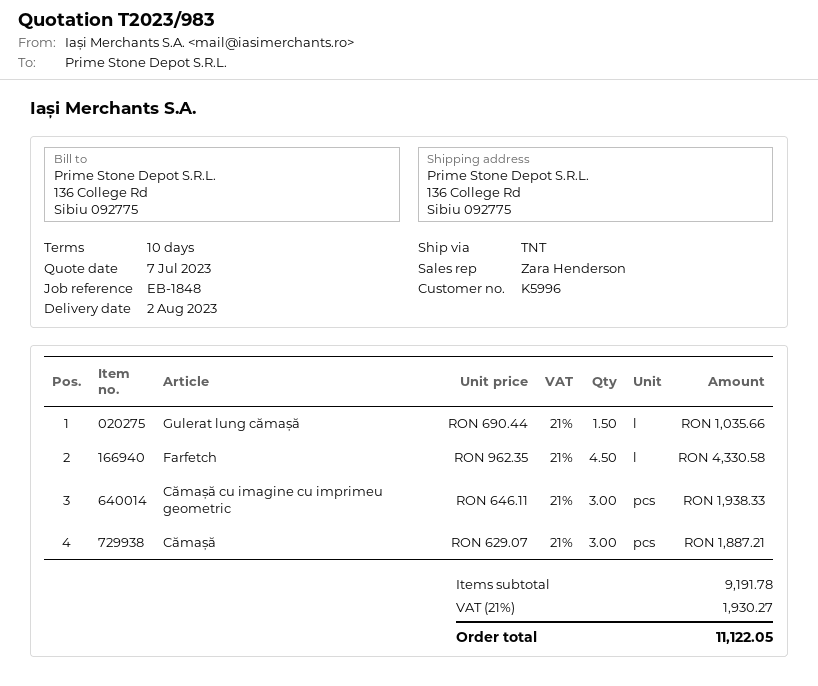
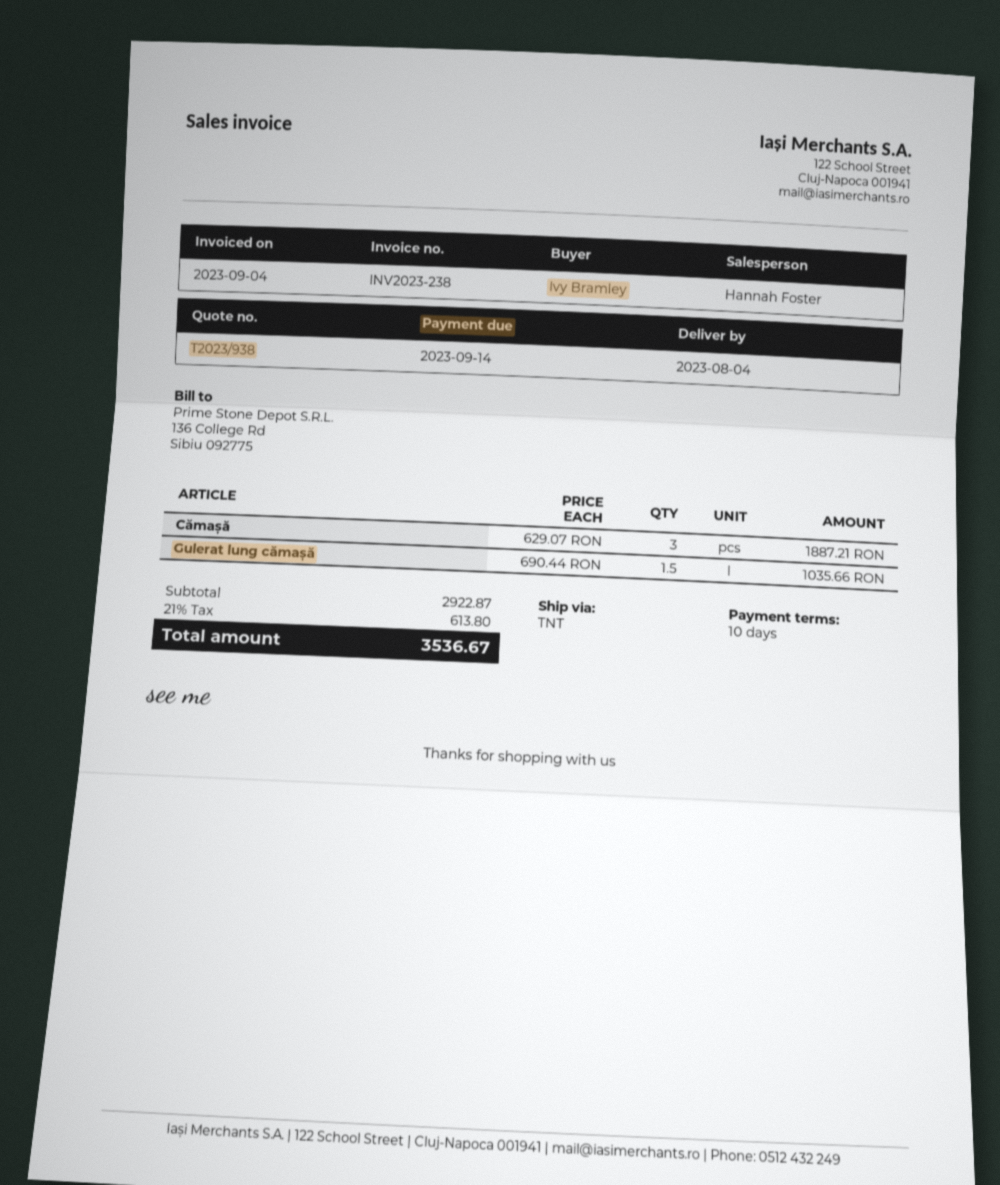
quote number: T2023/983 -> T2023/938
delivery date: 2023-08-02 -> 2023-08-04
sales rep: Zara Henderson -> Hannah Foster
Farfetch: 4.5 x 962.35 = 4330.58 -> none
Cămașă cu imagine cu imprimeu geometric: 3 x 646.11 = 1938.33 -> none
subtotal: 9191.78 -> 2922.87
tax: 21% = 1930.27 -> 21% = 613.80
total: 11122.05 -> 3536.67

